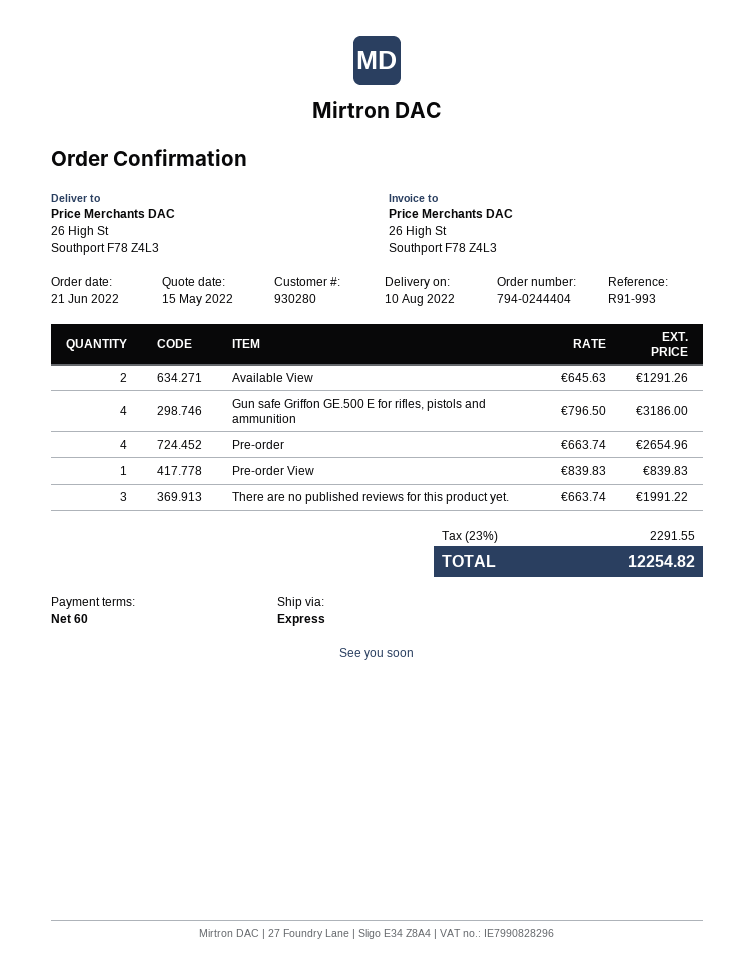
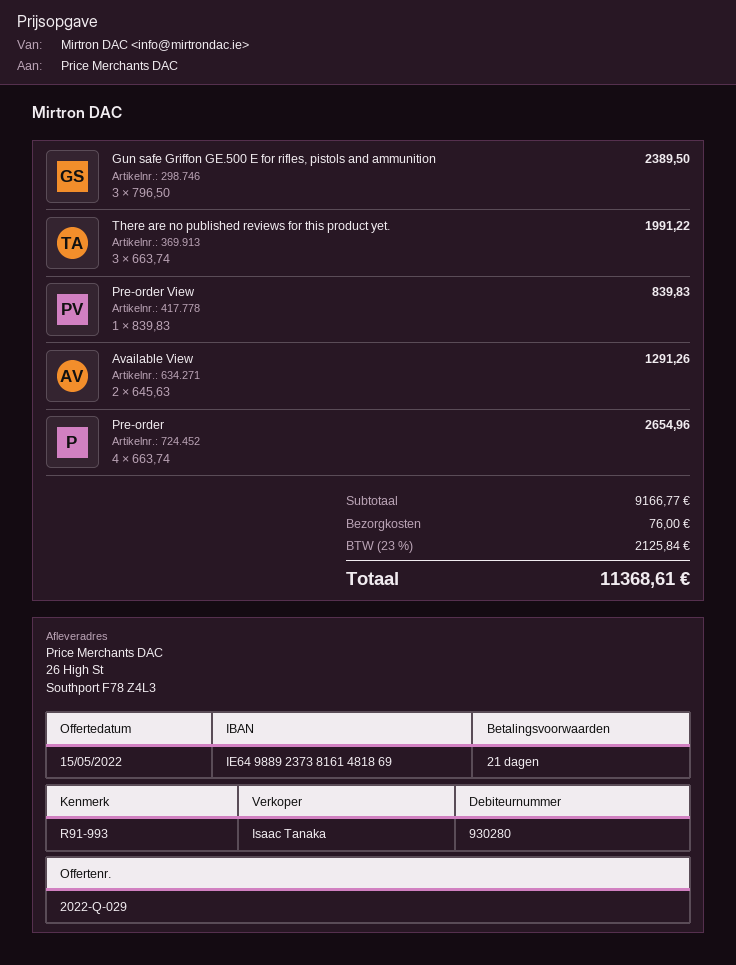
payment terms: 60 days -> 21 days
Gun safe Griffon GE.500 E for rifles, pistols and ammunition: 4 x 796.50 = 3186.00 -> 3 x 796.50 = 2389.50
shipping: none -> 76.00
tax: 23% = 2291.55 -> 23% = 2125.84
total: 12254.82 -> 11368.61

